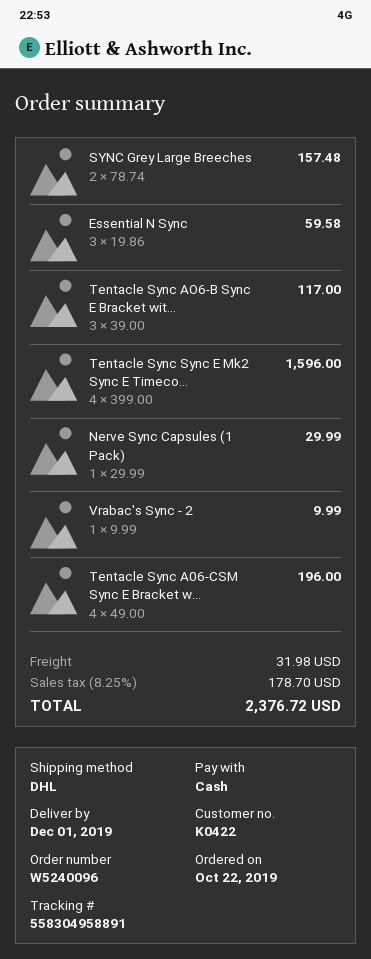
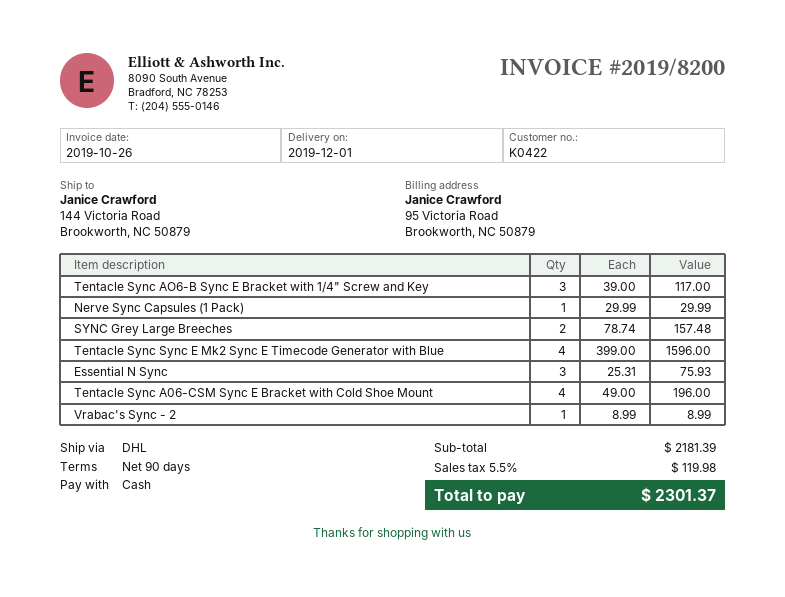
Essential N Sync: 3 x 19.86 = 59.58 -> 3 x 25.31 = 75.93
Vrabac's Sync - 2: 1 x 9.99 = 9.99 -> 1 x 8.99 = 8.99
shipping: 31.98 -> none
tax: 8.25% = 178.70 -> 5.5% = 119.98
total: 2376.72 -> 2301.37

